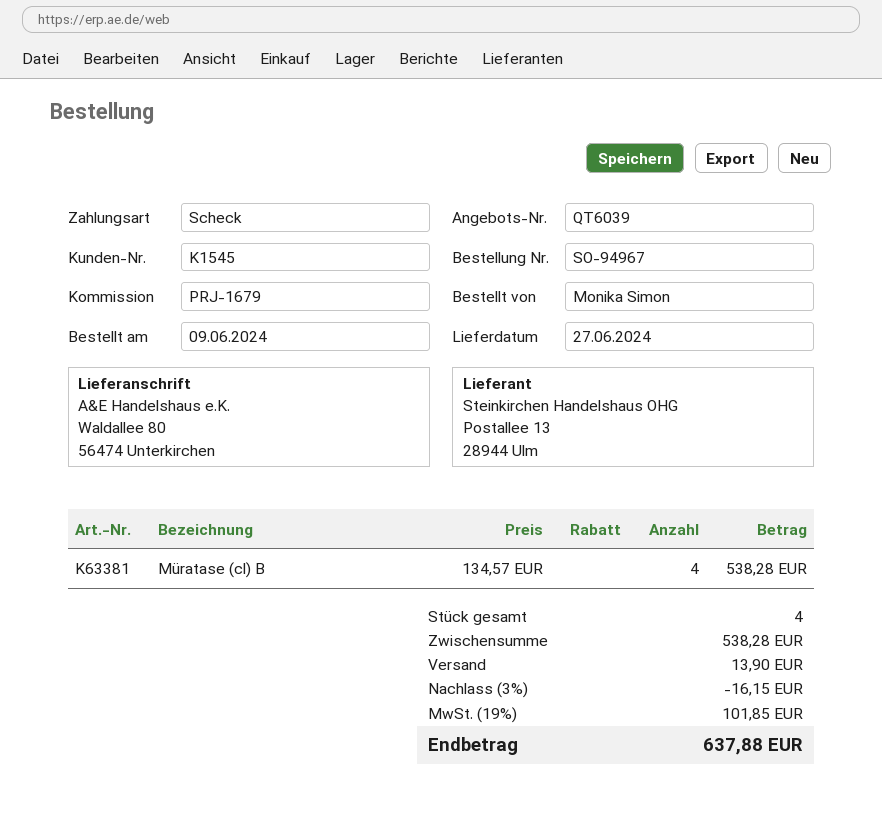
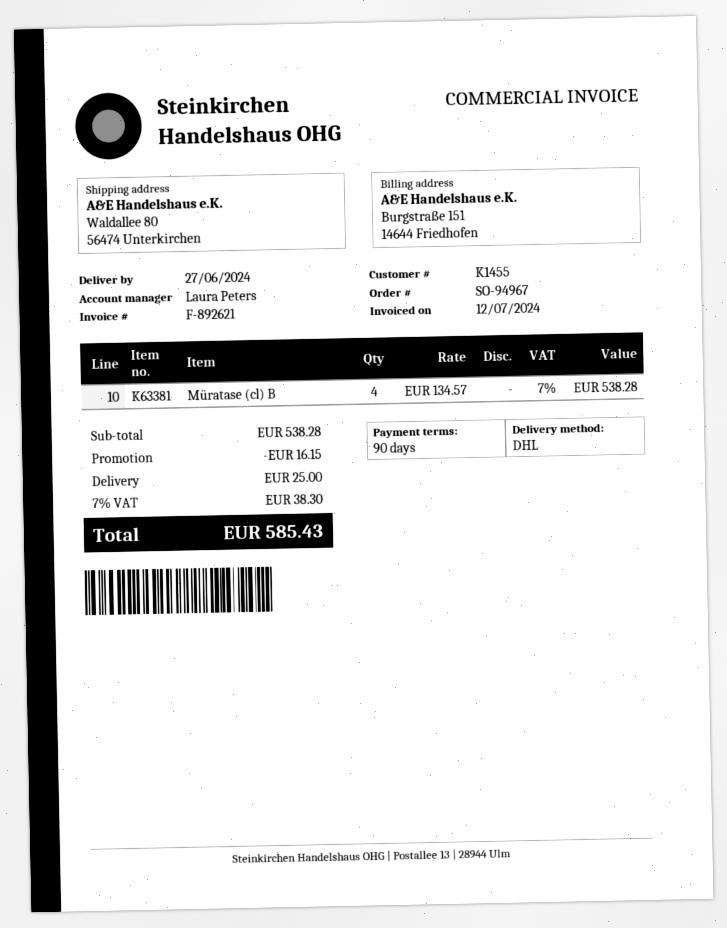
customer number: K1545 -> K1455
shipping: 13.90 -> 25.00
tax: 19% = 101.85 -> 7% = 38.30
total: 637.88 -> 585.43

